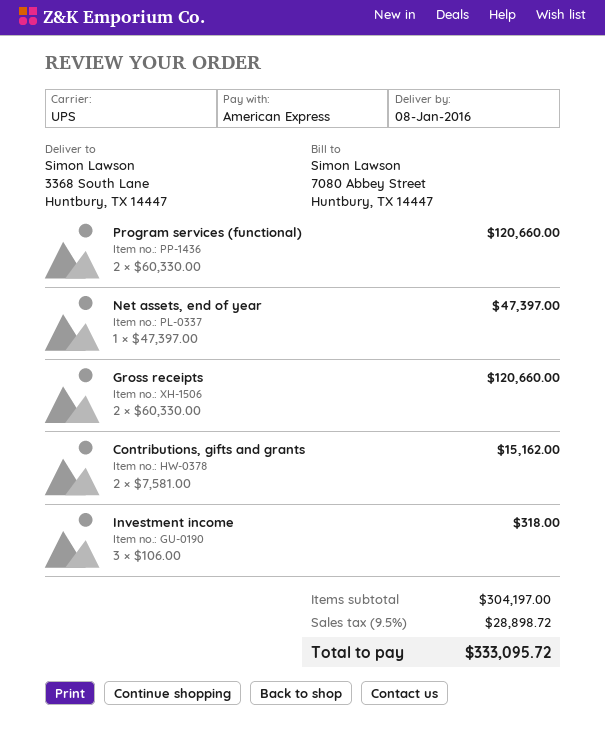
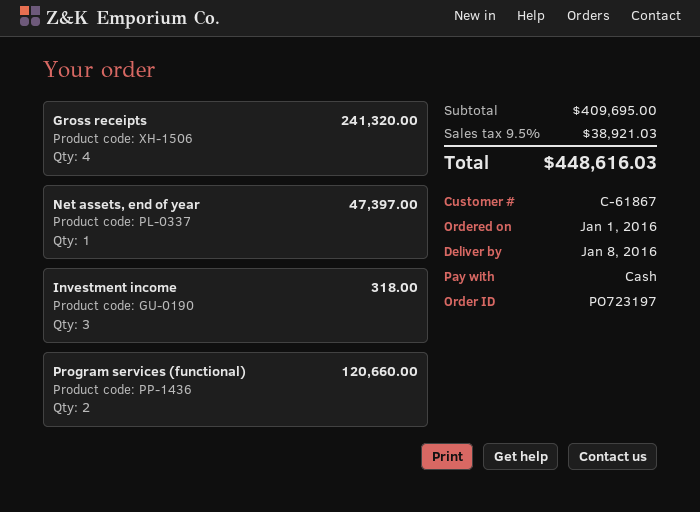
payment method: American Express -> cash
Gross receipts: 2 for 120660.00 -> 4 for 241320.00
Contributions, gifts and grants: 2 for 15162.00 -> none
subtotal: 304197.00 -> 409695.00
tax: 9.5% = 28898.72 -> 9.5% = 38921.03
total: 333095.72 -> 448616.03

